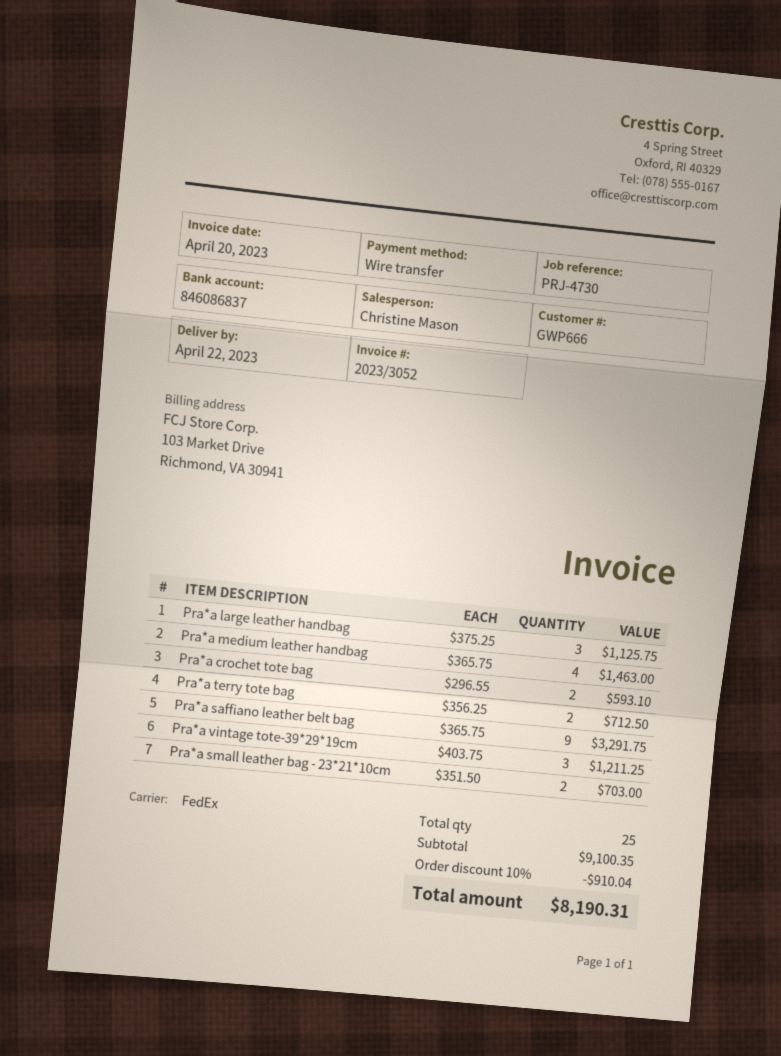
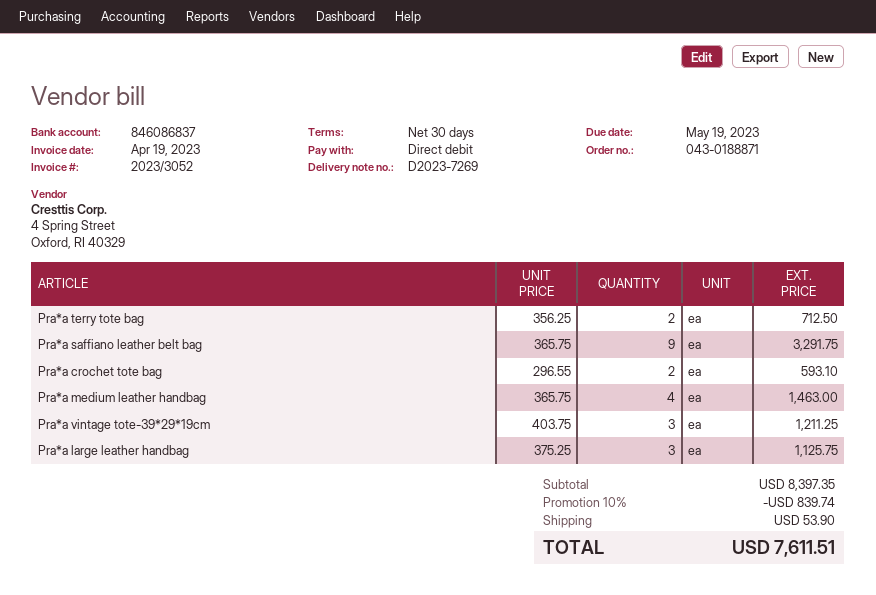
invoice date: 2023-04-20 -> 2023-04-19
payment method: bank transfer -> direct debit
Pra*a small leather bag - 23*21*10cm: 2 x 351.50 = 703.00 -> none
subtotal: 9100.35 -> 8397.35
discount: 10% = 910.04 -> 10% = 839.74
shipping: none -> 53.90
total: 8190.31 -> 7611.51

